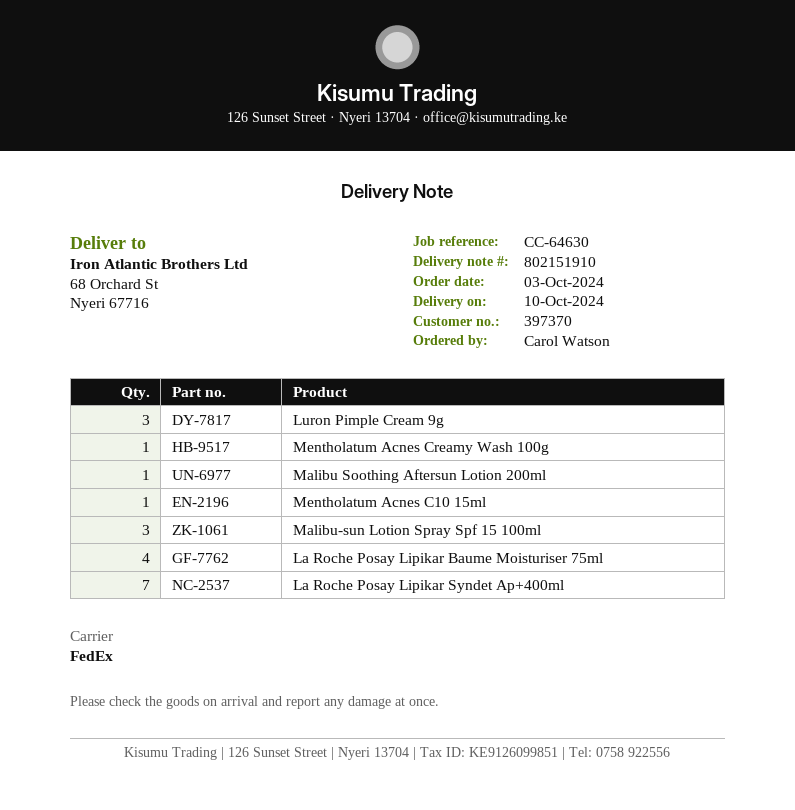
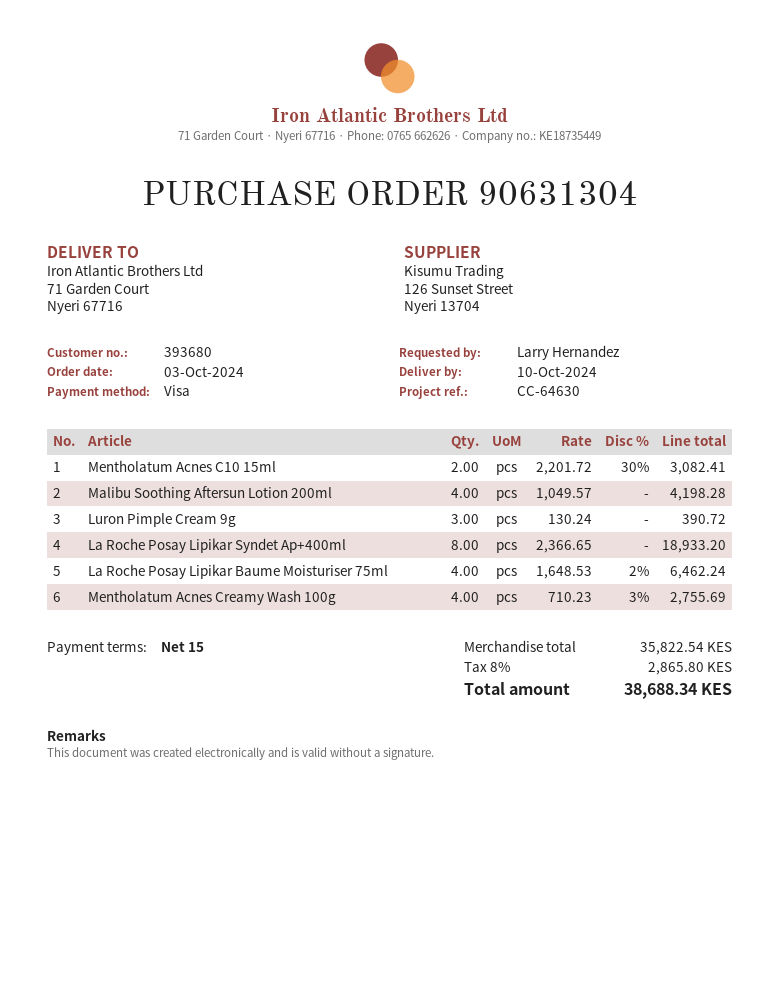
customer number: 397370 -> 393680
ordered by: Carol Watson -> Larry Hernandez
ship to: 68 Orchard St, Nyeri 67716 -> 71 Garden Court, Nyeri 67716
Mentholatum Acnes Creamy Wash 100g: 1 -> 4
Malibu Soothing Aftersun Lotion 200ml: 1 -> 4
Mentholatum Acnes C10 15ml: 1 -> 2
Malibu-sun Lotion Spray Spf 15 100ml: 3 -> none
La Roche Posay Lipikar Syndet Ap+400ml: 7 -> 8

